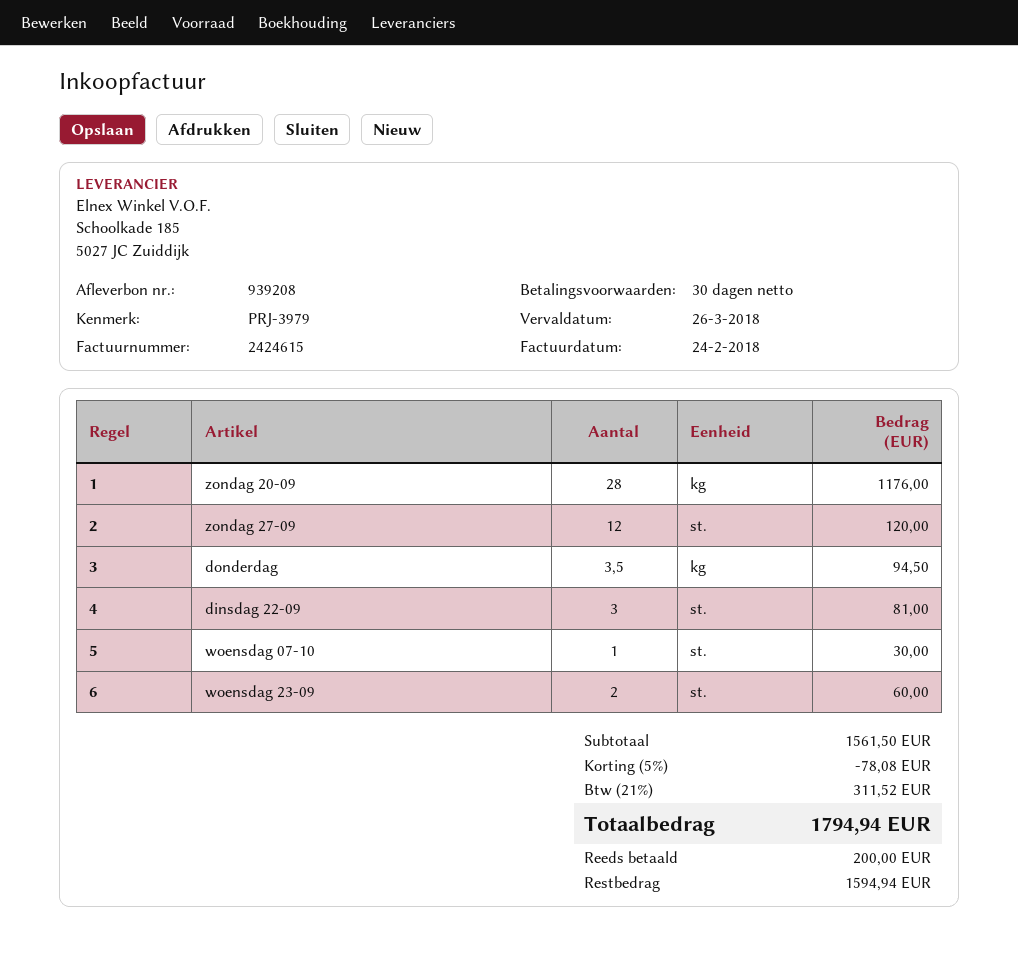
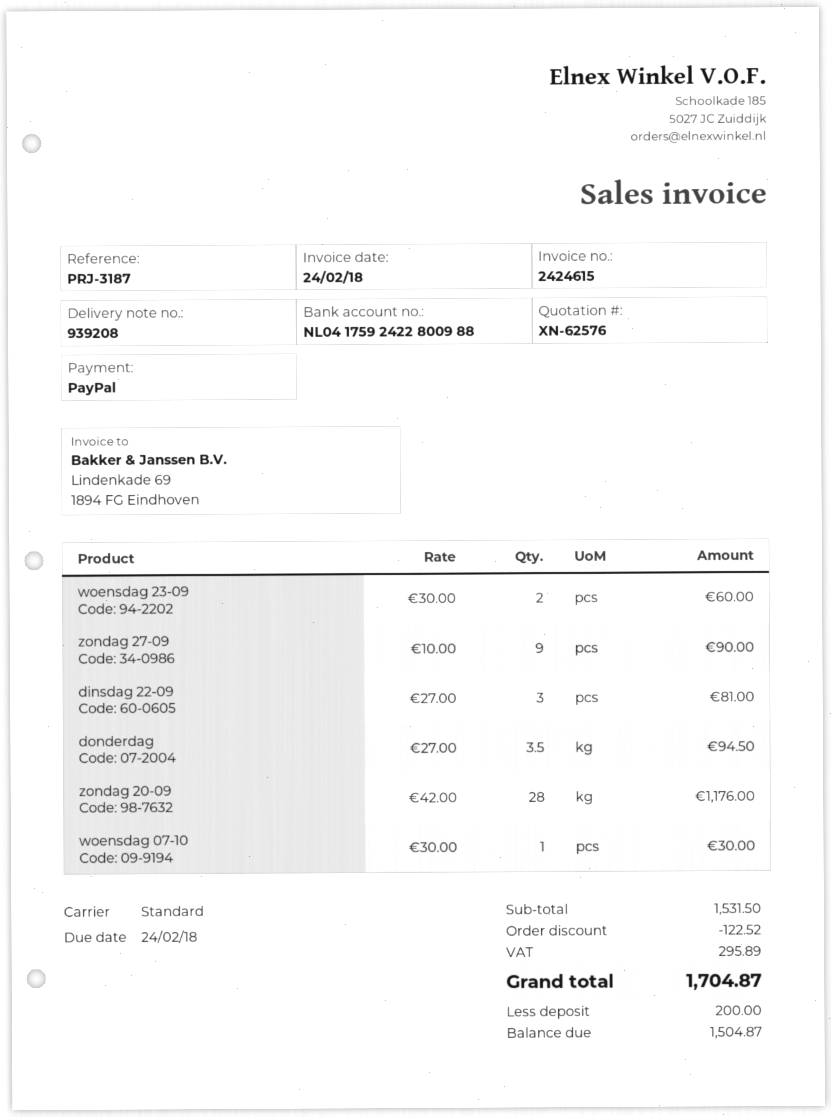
due date: 2018-03-26 -> 2018-02-24
reference: PRJ-3979 -> PRJ-3187
zondag 27-09: 12 for 120.00 -> 9 for 90.00
subtotal: 1561.50 -> 1531.50
discount: 78.08 -> 122.52
tax: 311.52 -> 295.89
total: 1794.94 -> 1704.87
balance: 1594.94 -> 1504.87

